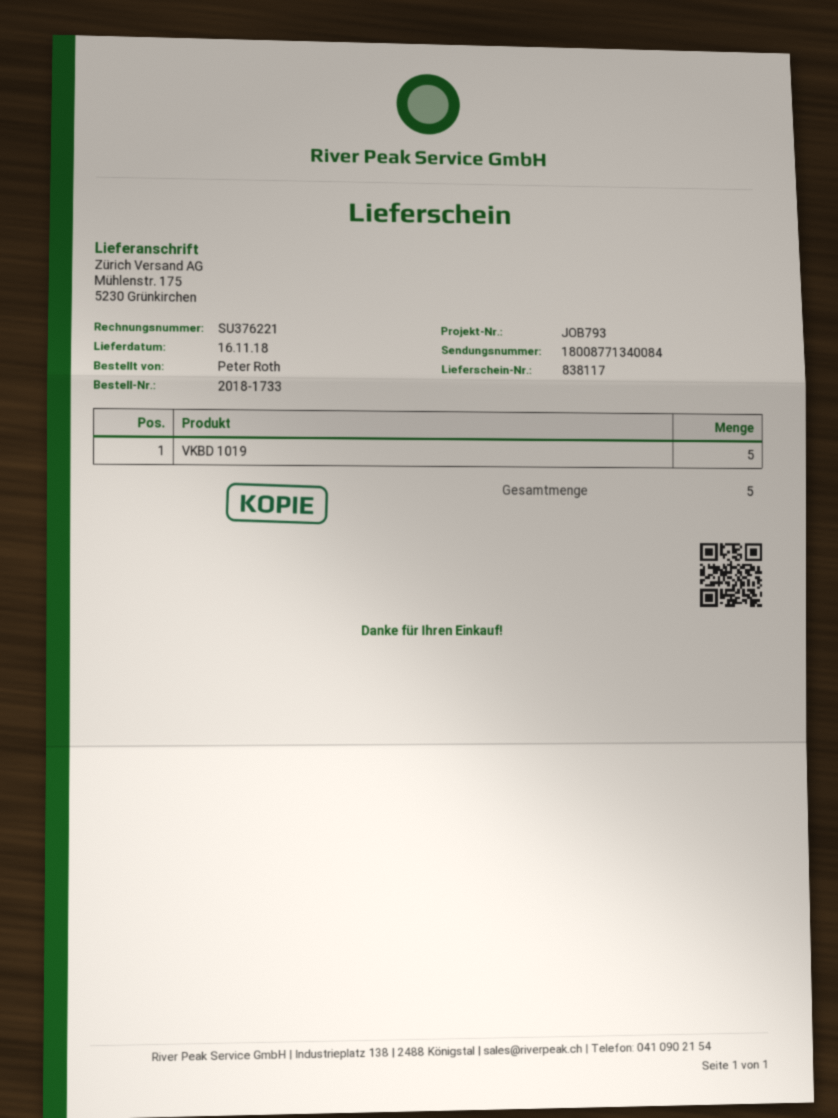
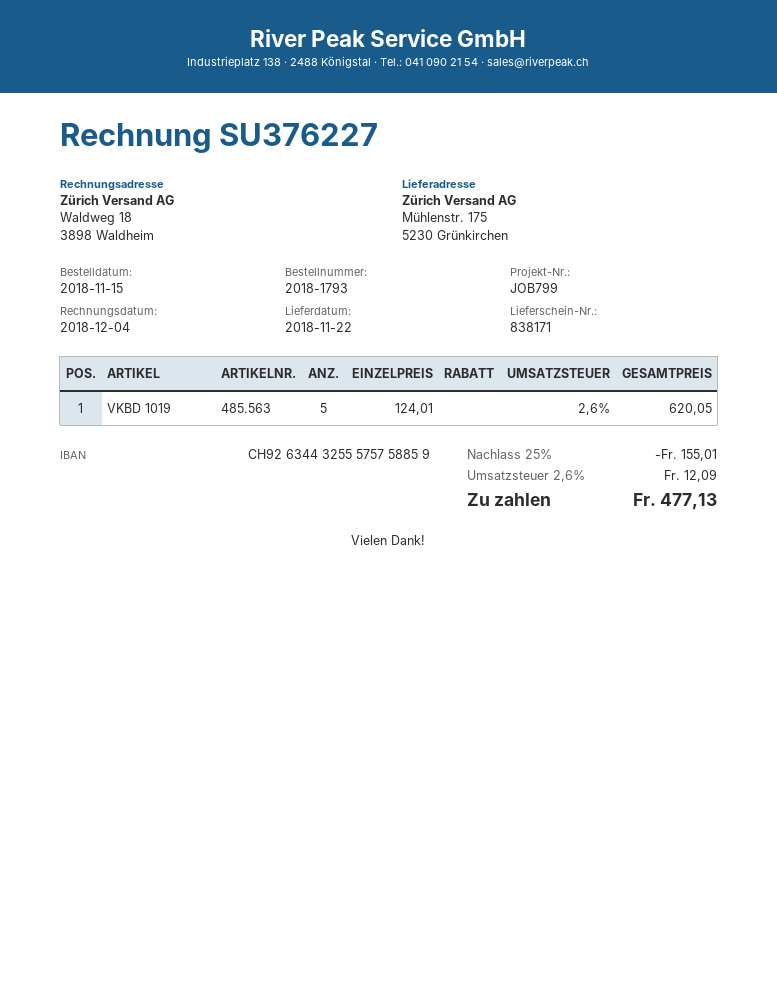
order number: 2018-1733 -> 2018-1793
delivery note number: 838117 -> 838171
delivery date: 2018-11-16 -> 2018-11-22
invoice number: SU376221 -> SU376227
reference: JOB793 -> JOB799

